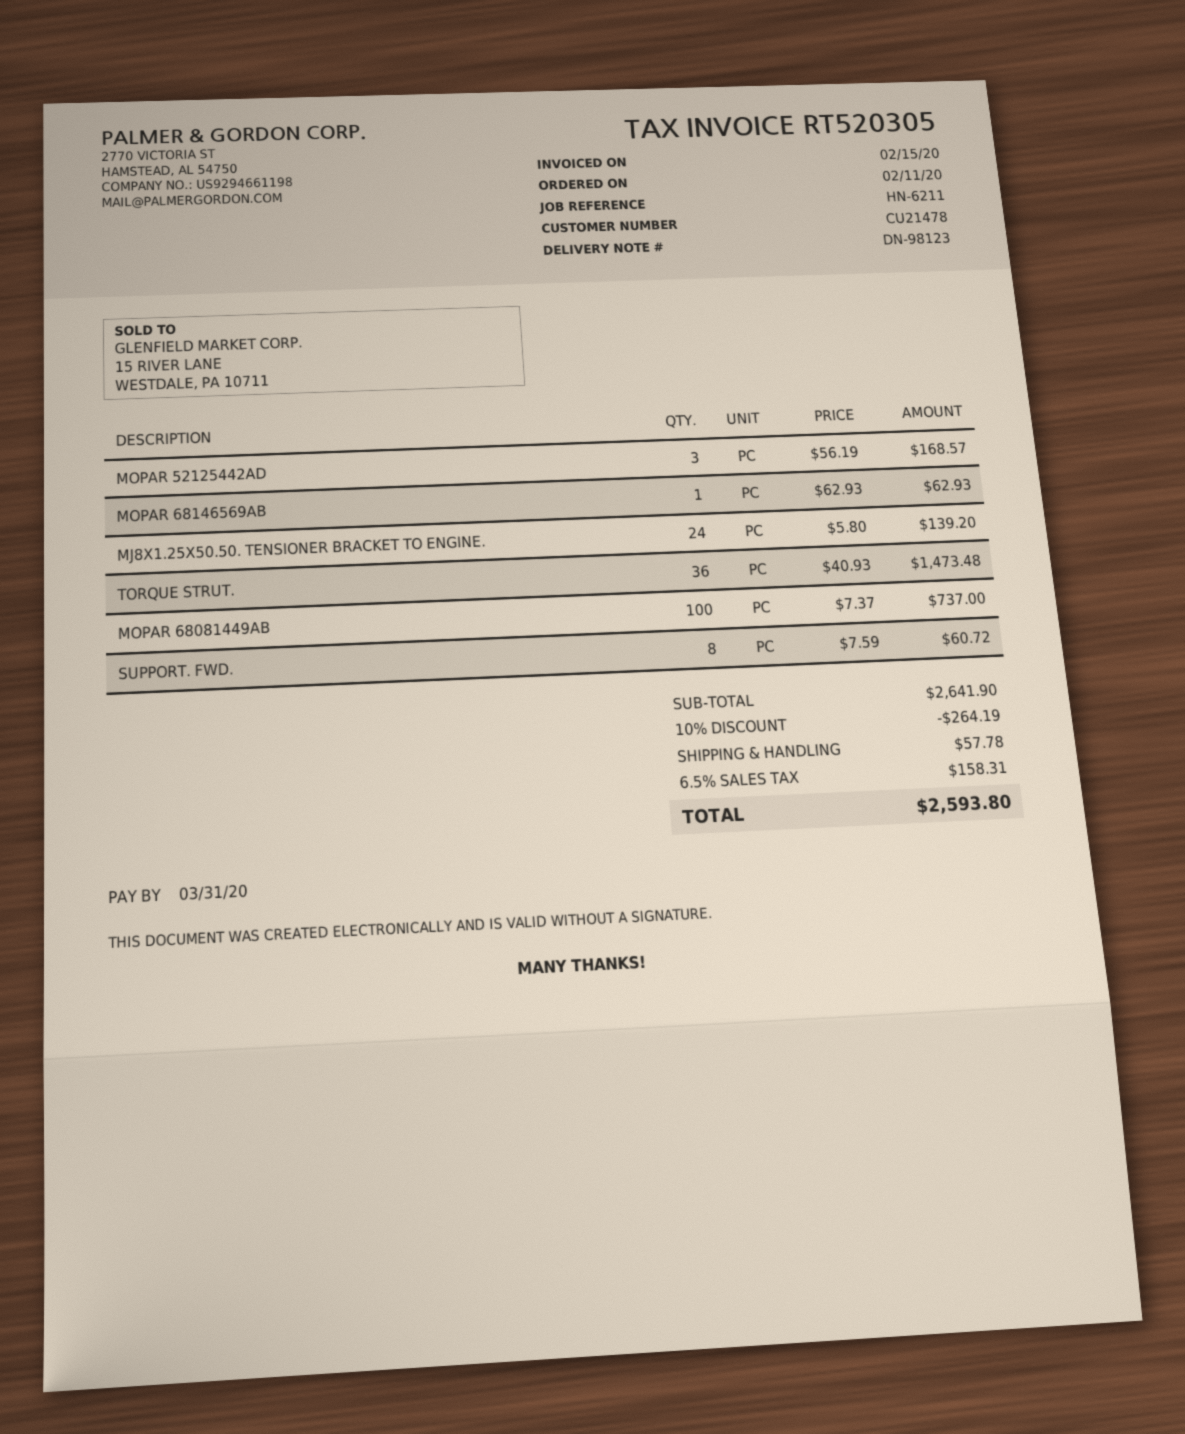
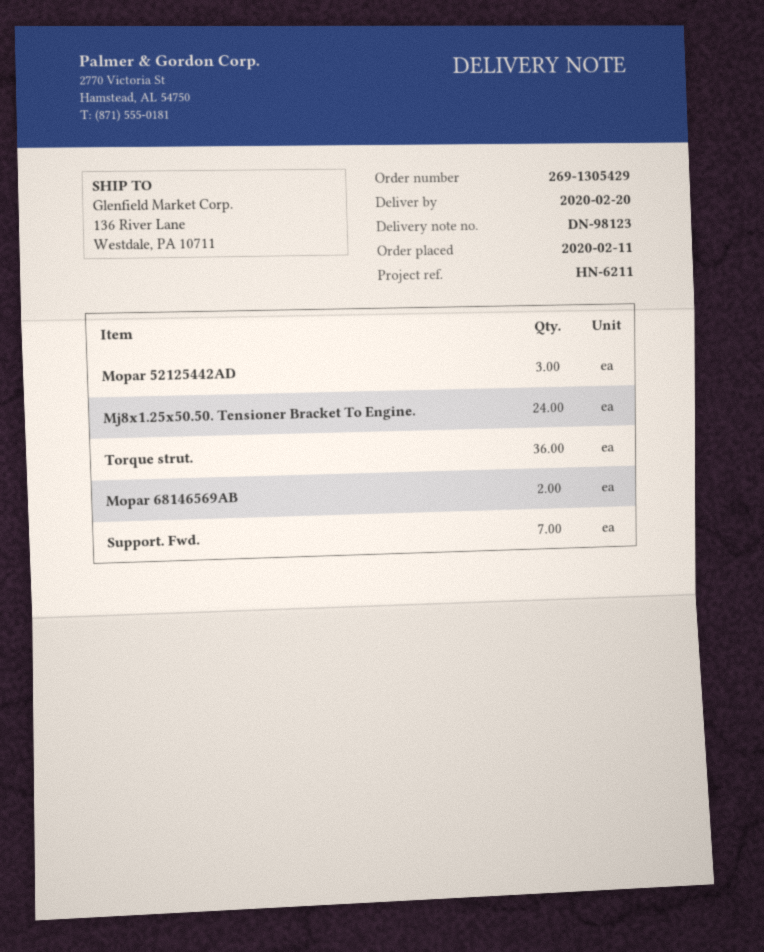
MOPAR 68146569AB: 1 -> 2
MOPAR 68081449AB: 100 -> none
SUPPORT. FWD.: 8 -> 7

